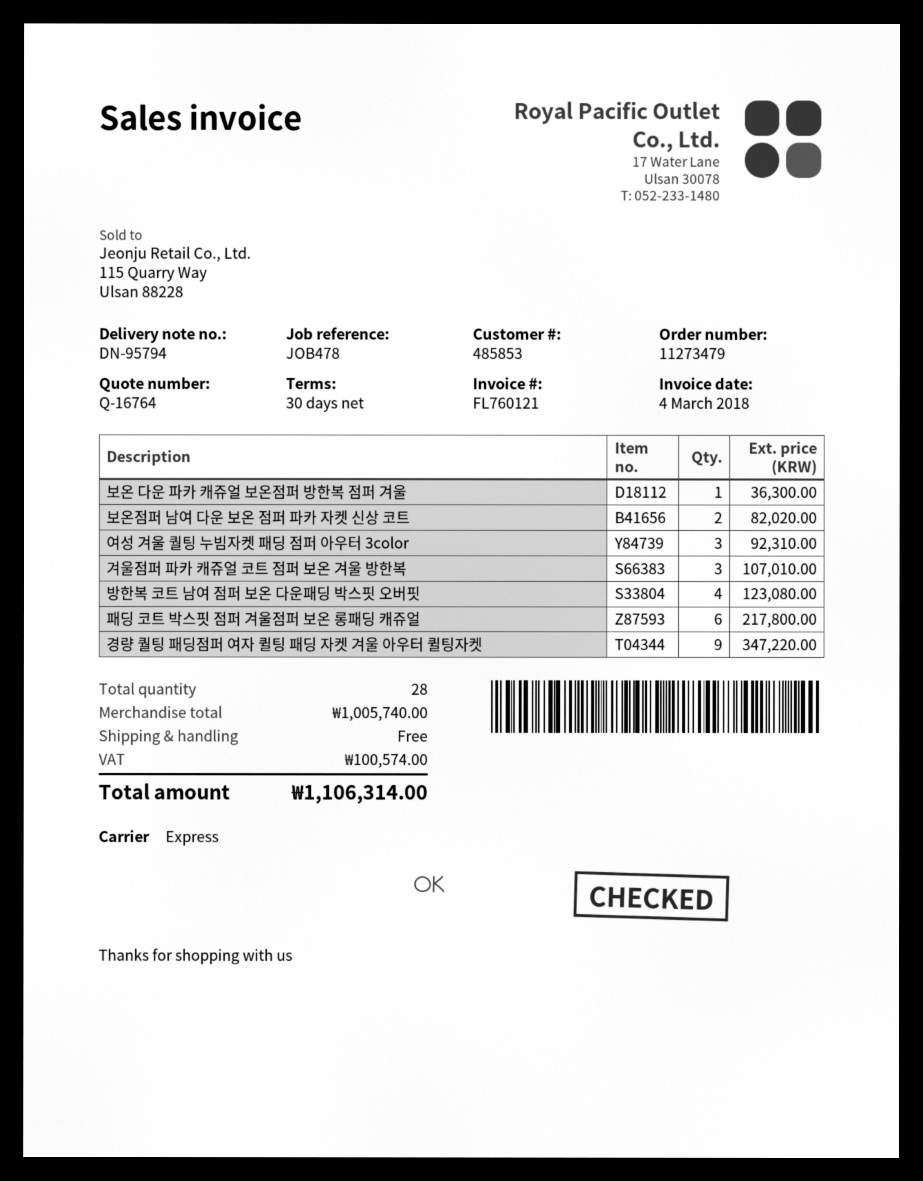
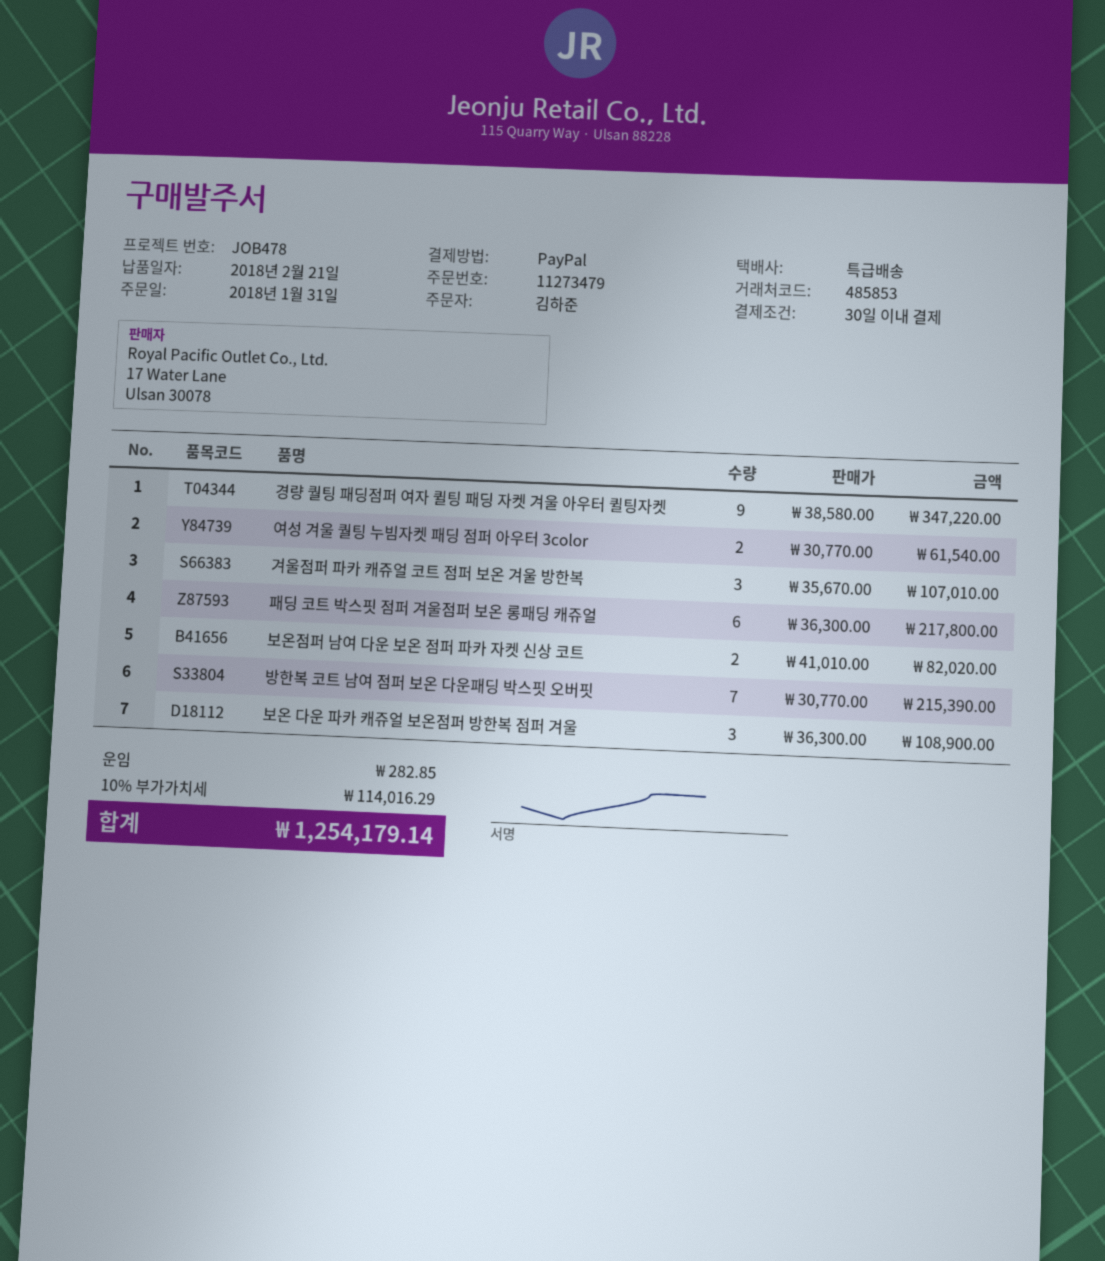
보온 다운 파카 캐쥬얼 보온점퍼 방한복 점퍼 겨울: 1 for 36300.00 -> 3 for 108900.00
여성 겨울 퀄팅 누빔자켓 패딩 점퍼 아우터 3color: 3 for 92310.00 -> 2 for 61540.00
방한복 코트 남여 점퍼 보온 다운패딩 박스핏 오버핏: 4 for 123080.00 -> 7 for 215390.00
shipping: 0.00 -> 282.85
tax: 100574.00 -> 114016.29
total: 1106314.00 -> 1254179.14

